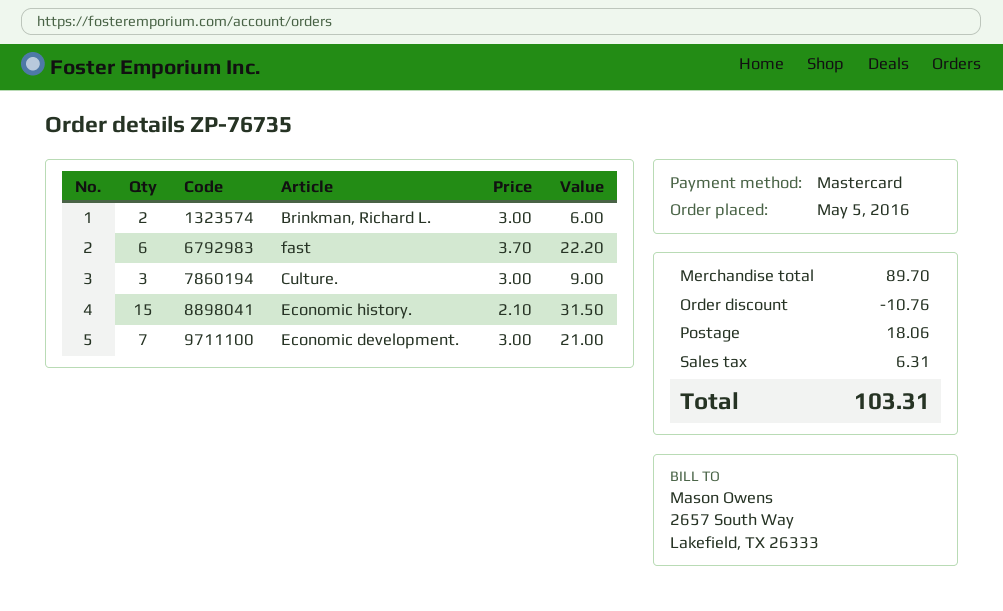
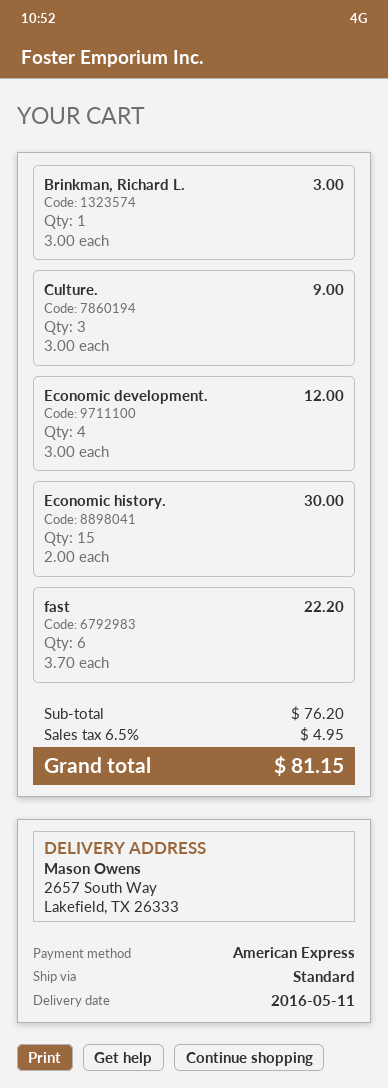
payment method: Mastercard -> American Express
Brinkman, Richard L.: 2 x 3.00 = 6.00 -> 1 x 3.00 = 3.00
Economic history.: 15 x 2.10 = 31.50 -> 15 x 2.00 = 30.00
Economic development.: 7 x 3.00 = 21.00 -> 4 x 3.00 = 12.00
subtotal: 89.70 -> 76.20
discount: 10.76 -> none
shipping: 18.06 -> none
tax: 6.31 -> 4.95
total: 103.31 -> 81.15

